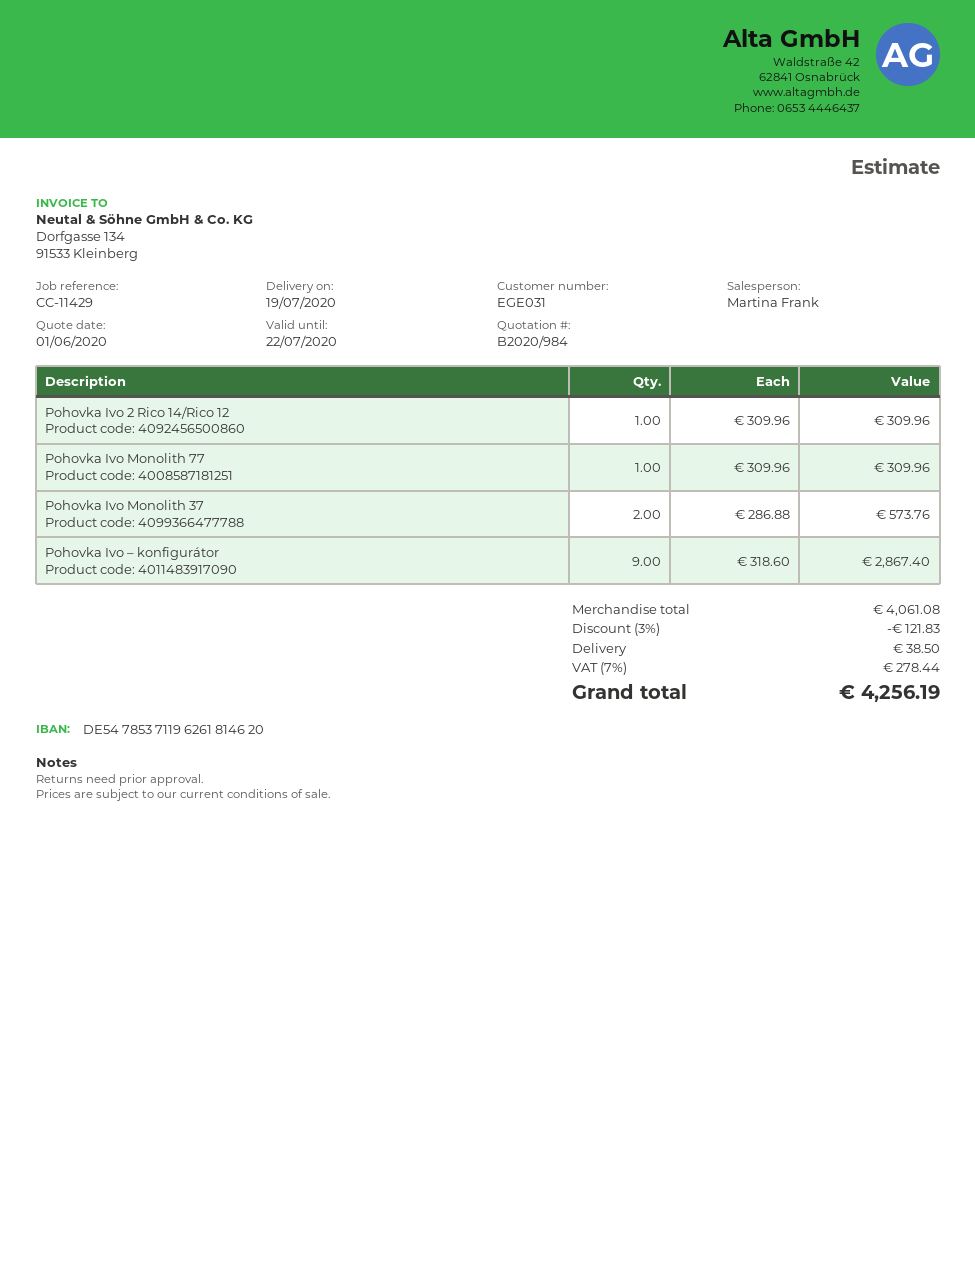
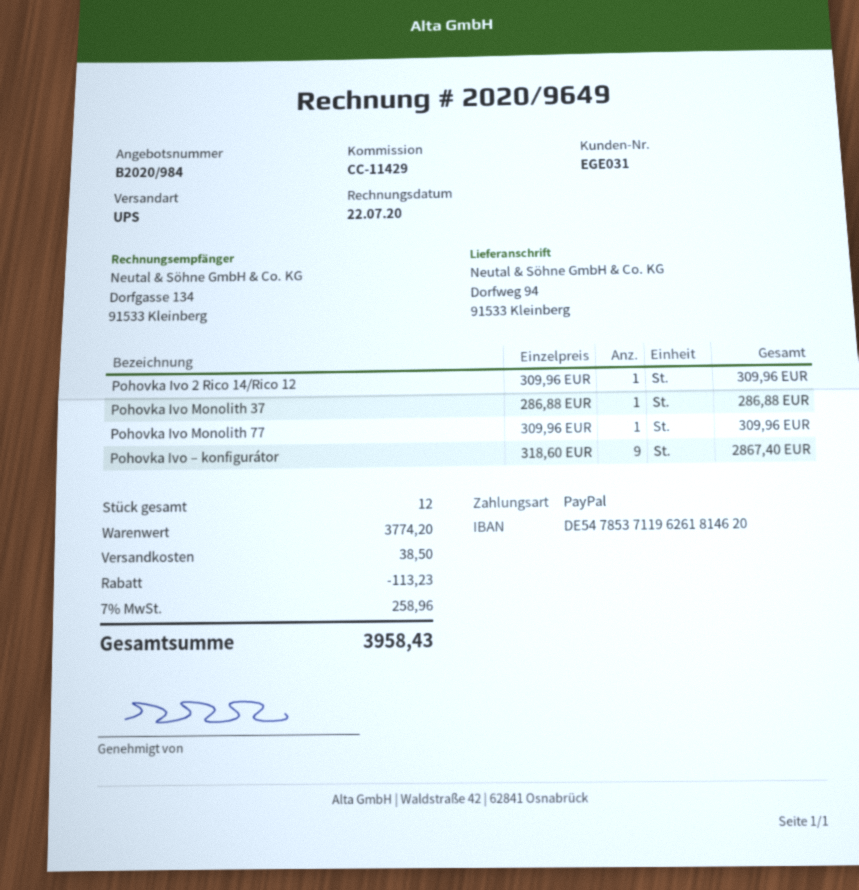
Pohovka Ivo Monolith 37: 2 x 286.88 = 573.76 -> 1 x 286.88 = 286.88
subtotal: 4061.08 -> 3774.20
discount: 121.83 -> 113.23
tax: 7% = 278.44 -> 7% = 258.96
total: 4256.19 -> 3958.43

